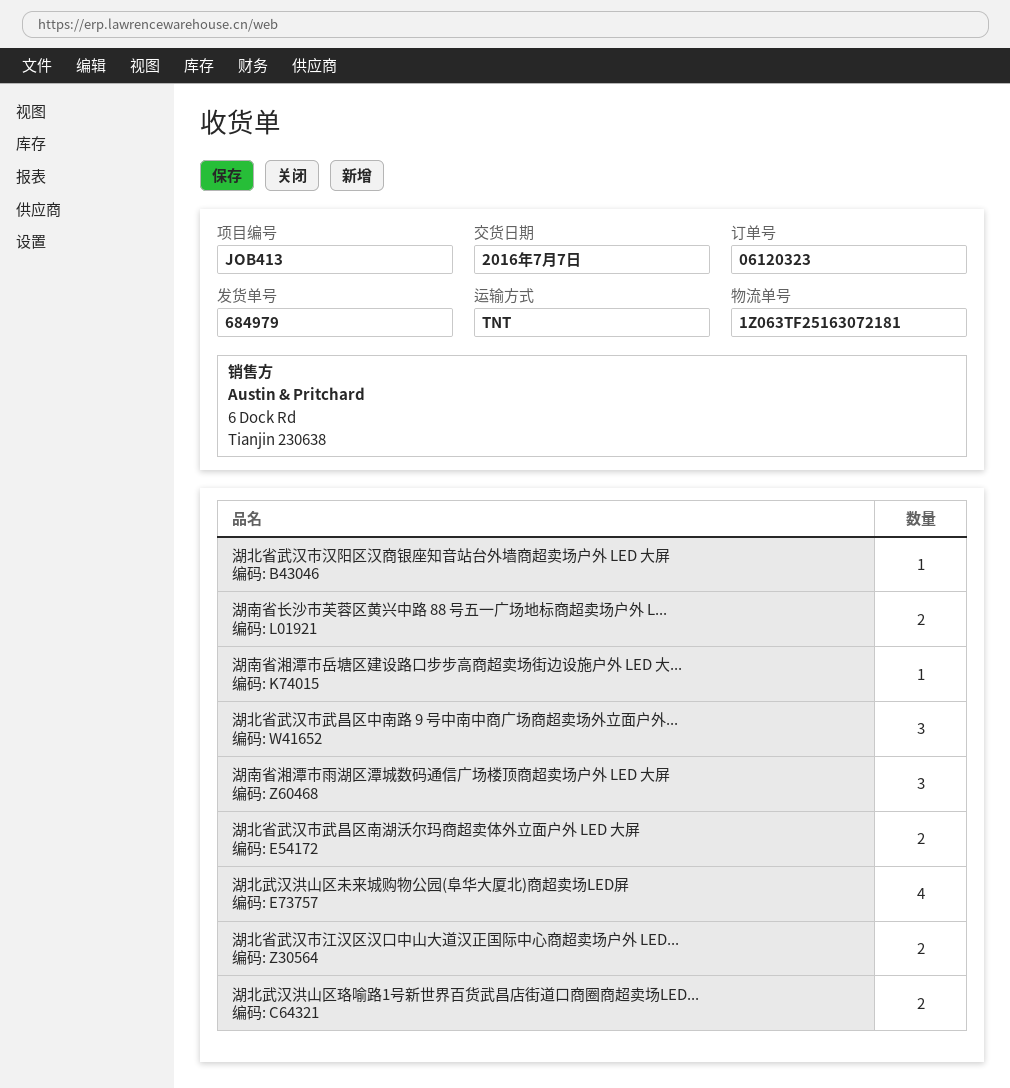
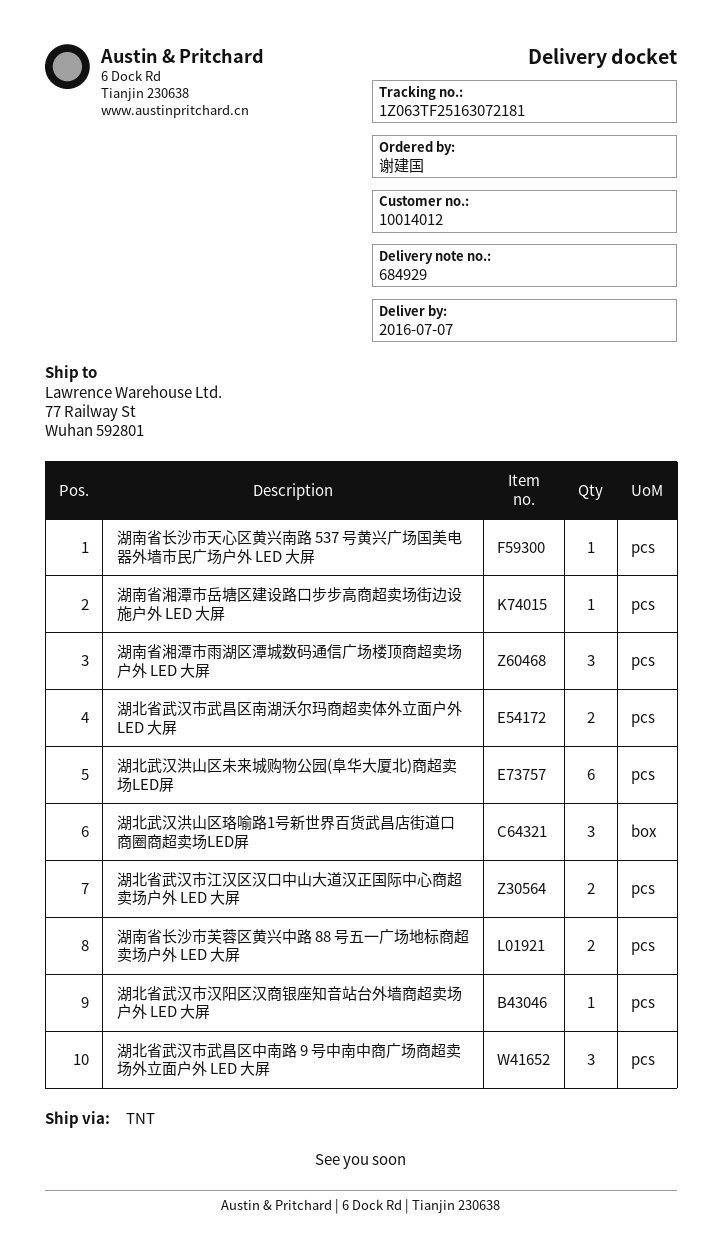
delivery note number: 684979 -> 684929
湖北武汉洪山区未来城购物公园(阜华大厦北)商超卖场LED屏: 4 -> 6
湖北武汉洪山区珞喻路1号新世界百货武昌店街道口商圈商超卖场LED...: 2 -> 3
湖南省长沙市天心区黄兴南路 537 号黄兴广场国美电器外墙市民广场户外 LED 大屏: none -> 1

